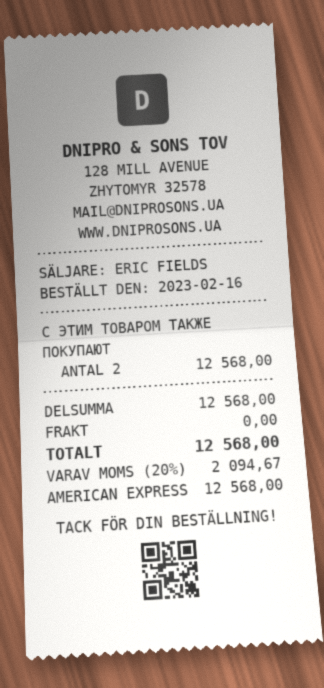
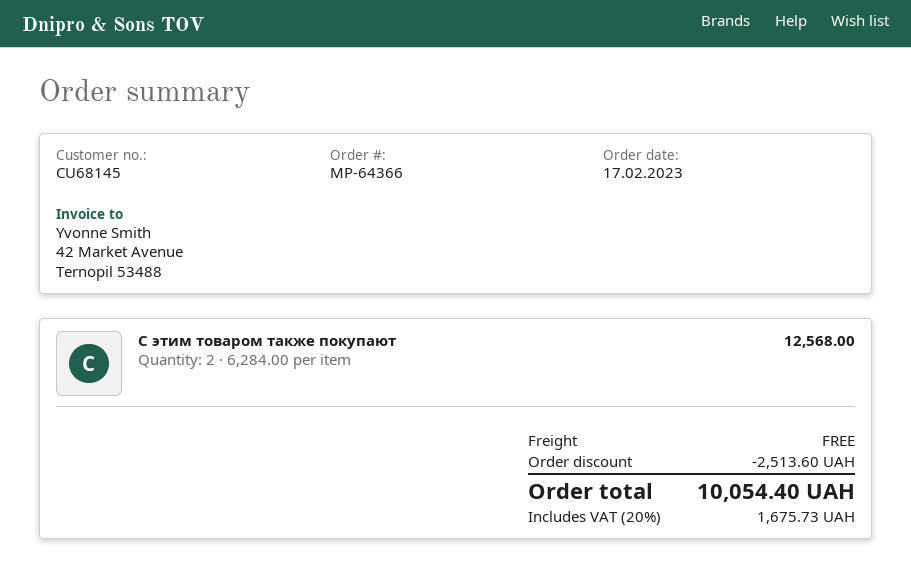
order date: 2023-02-16 -> 2023-02-17
discount: none -> 2513.60
tax: 20% = 2094.67 -> 20% = 1675.73
total: 12568.00 -> 10054.40

